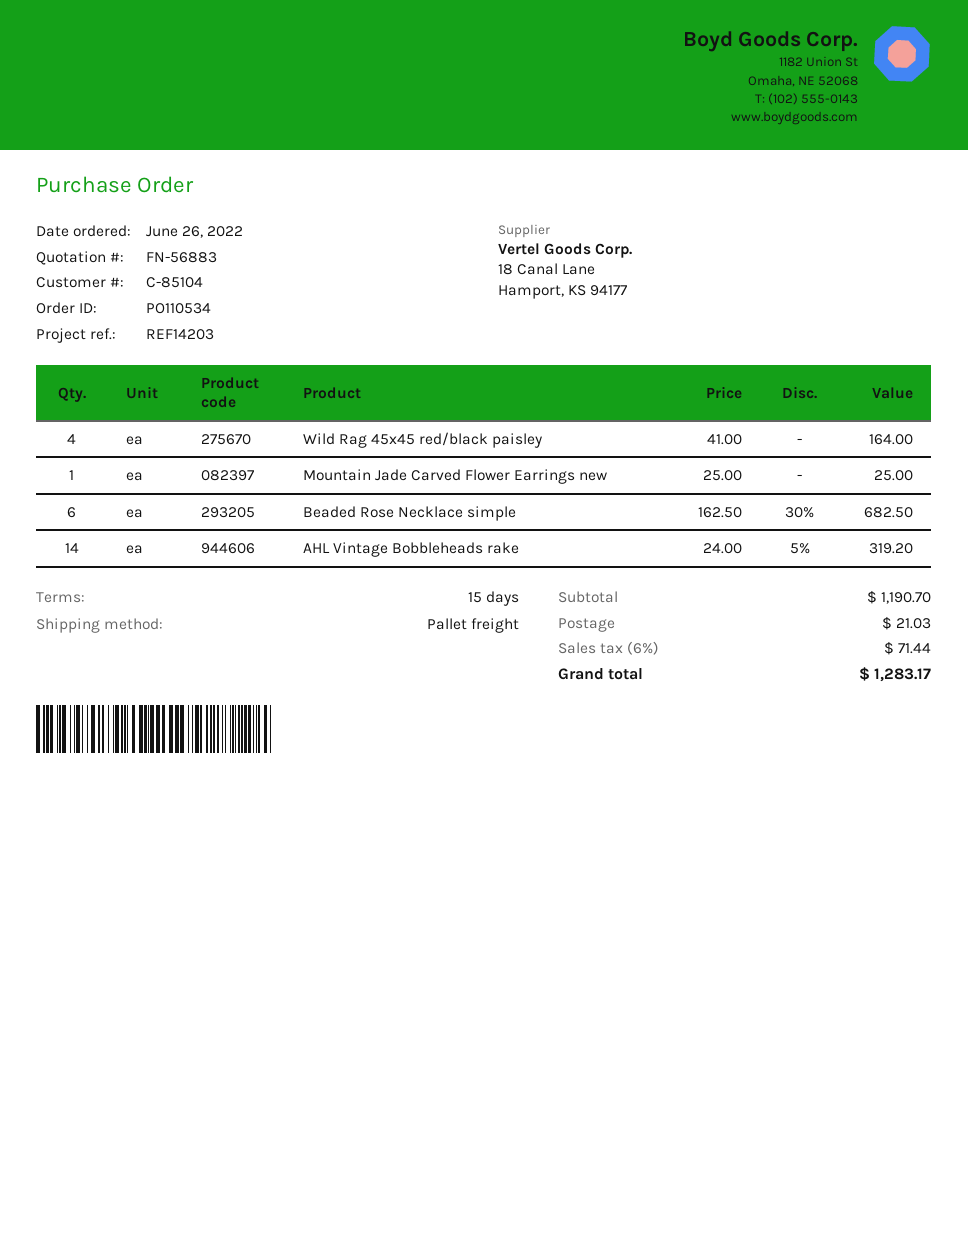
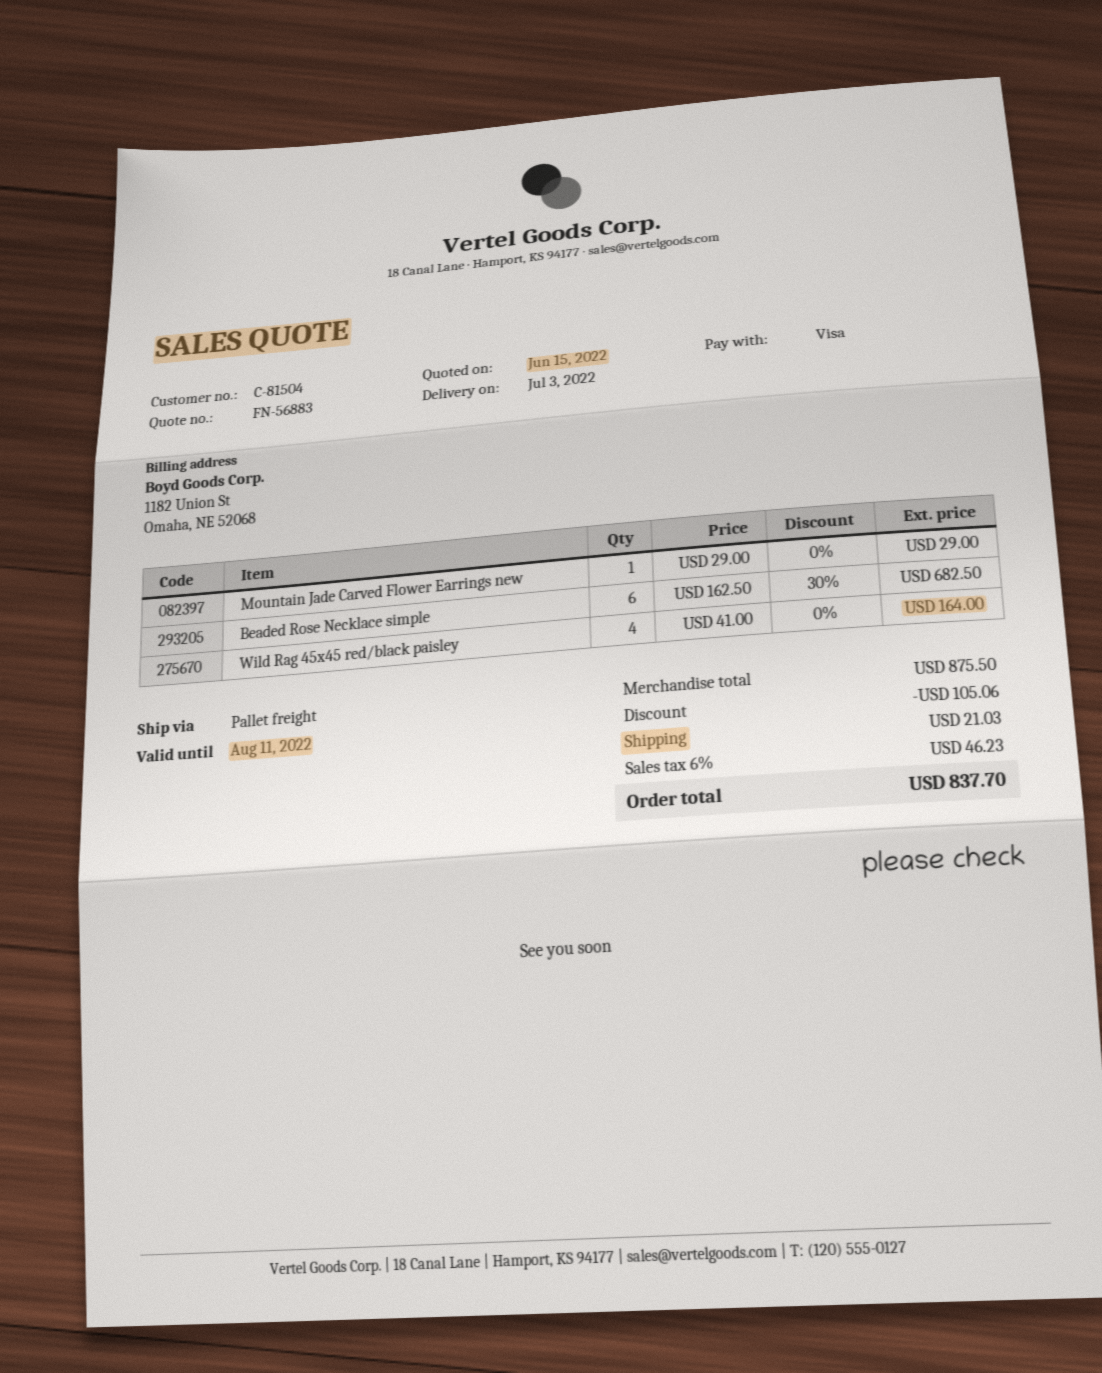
customer number: C-85104 -> C-81504
Mountain Jade Carved Flower Earrings new: 1 x 25.00 = 25.00 -> 1 x 29.00 = 29.00
AHL Vintage Bobbleheads rake: 14 x 24.00 - 5% = 319.20 -> none
subtotal: 1190.70 -> 875.50
discount: none -> 105.06
tax: 6% = 71.44 -> 6% = 46.23
total: 1283.17 -> 837.70

